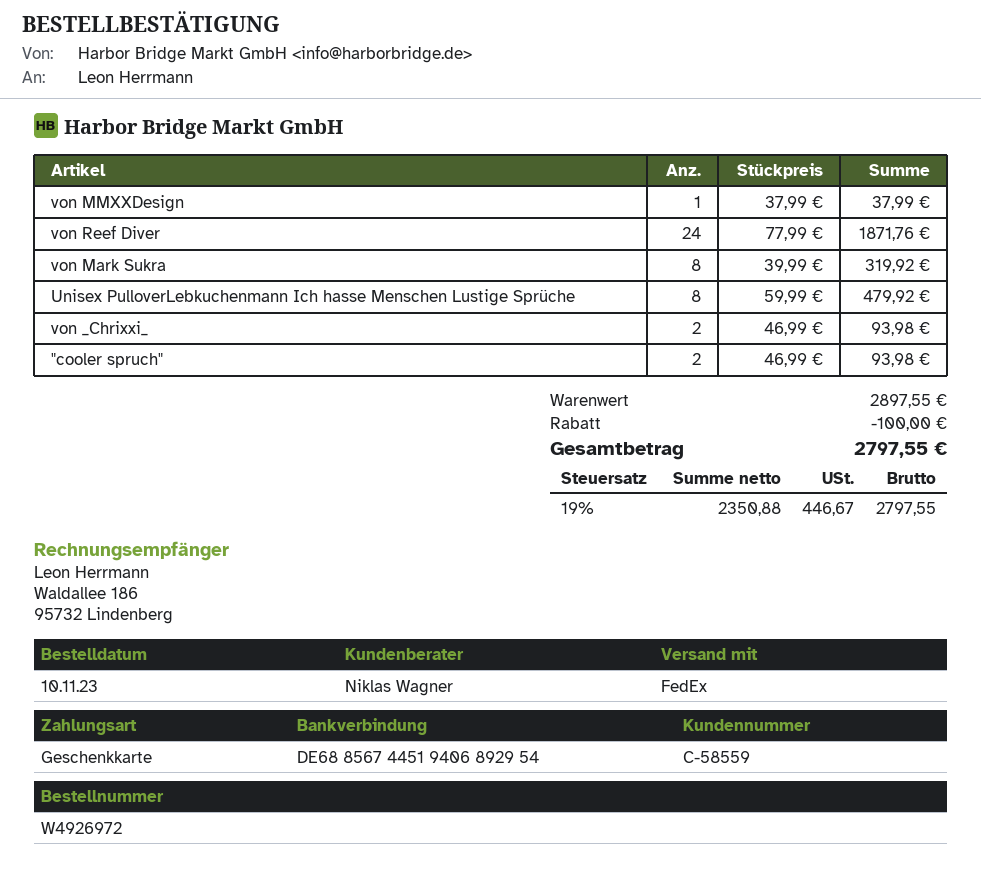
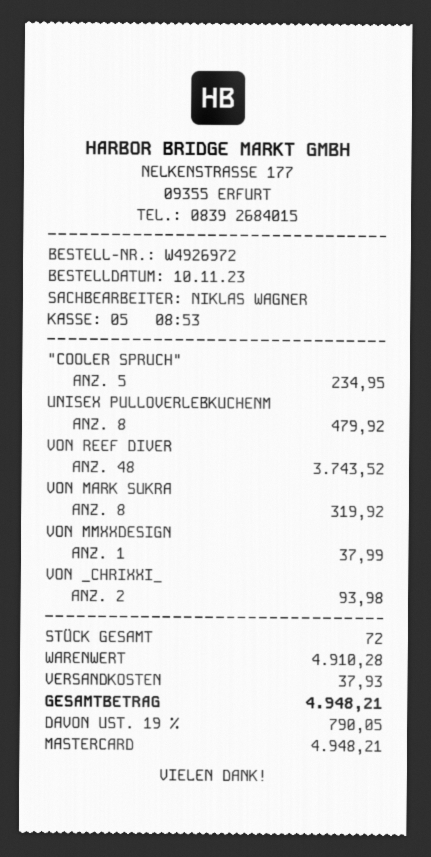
payment method: gift card -> Mastercard
von Reef Diver: 24 for 1871.76 -> 48 for 3743.52
"cooler spruch": 2 for 93.98 -> 5 for 234.95
subtotal: 2897.55 -> 4910.28
discount: 100.00 -> none
shipping: none -> 37.93
tax: 19% = 446.67 -> 19% = 790.05
total: 2797.55 -> 4948.21

